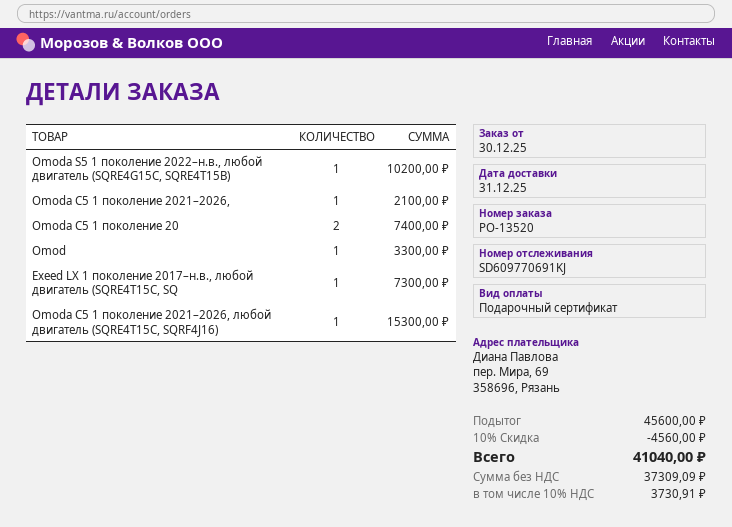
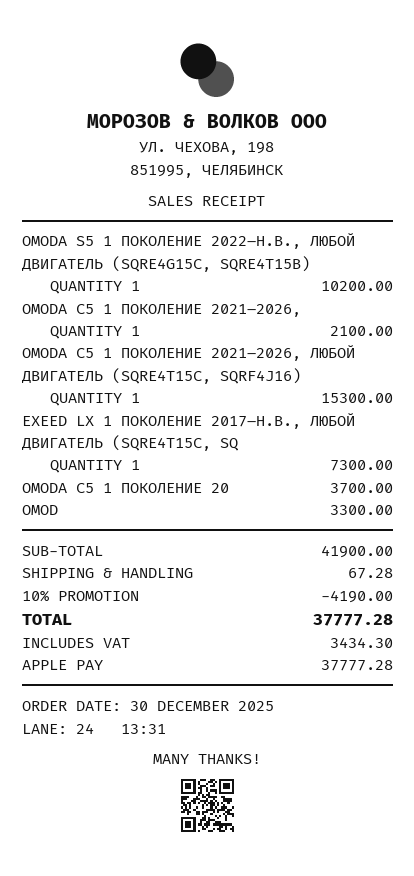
payment method: gift card -> Apple Pay
Omoda C5 1 поколение 20: 2 for 7400.00 -> 1 for 3700.00
subtotal: 45600.00 -> 41900.00
discount: 10% = 4560.00 -> 10% = 4190.00
shipping: none -> 67.28
tax: 3730.91 -> 3434.30
total: 41040.00 -> 37777.28

